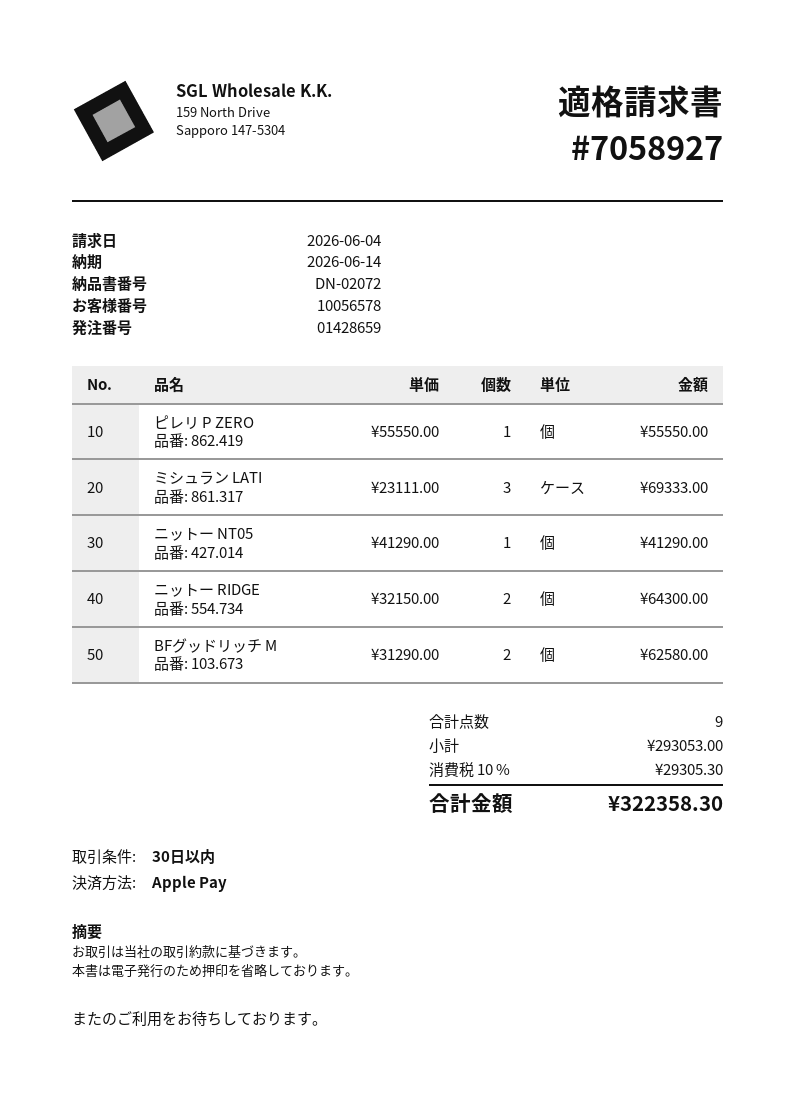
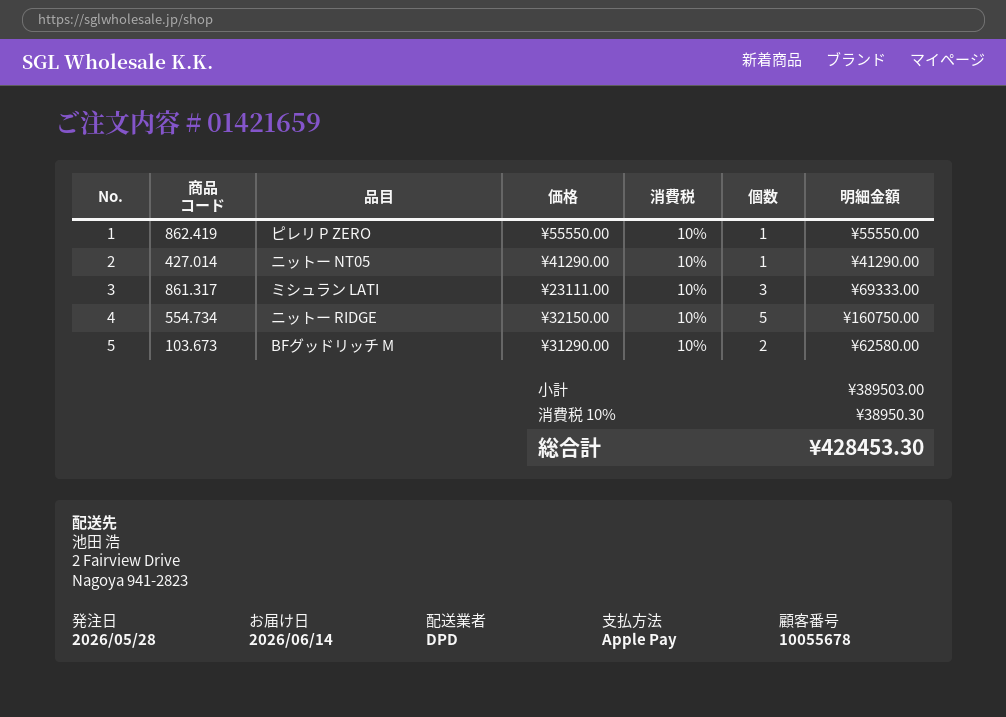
order number: 01428659 -> 01421659
customer number: 10056578 -> 10055678
ニットー RIDGE: 2 x 32150.00 = 64300.00 -> 5 x 32150.00 = 160750.00
subtotal: 293053.00 -> 389503.00
tax: 10% = 29305.30 -> 10% = 38950.30
total: 322358.30 -> 428453.30

